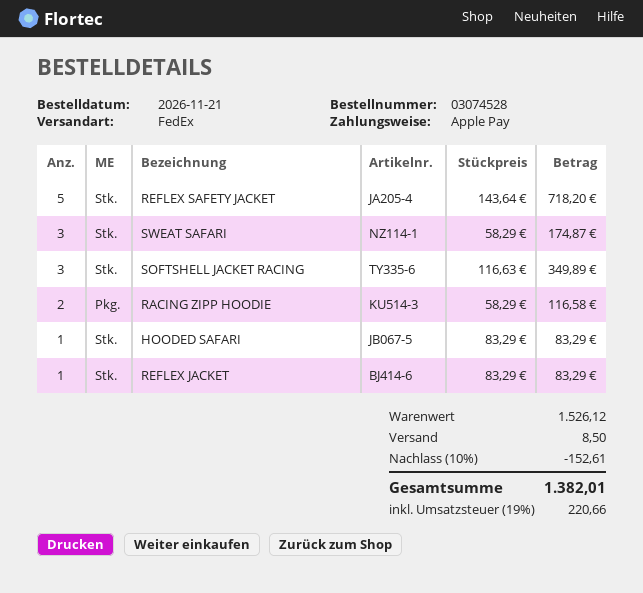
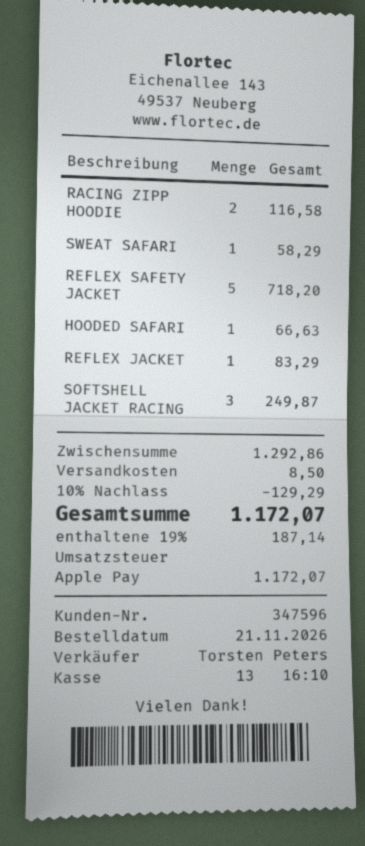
SWEAT SAFARI: 3 for 174.87 -> 1 for 58.29
SOFTSHELL JACKET RACING: 3 for 349.89 -> 3 for 249.87
HOODED SAFARI: 1 for 83.29 -> 1 for 66.63
subtotal: 1526.12 -> 1292.86
discount: 10% = 152.61 -> 10% = 129.29
tax: 19% = 220.66 -> 19% = 187.14
total: 1382.01 -> 1172.07

